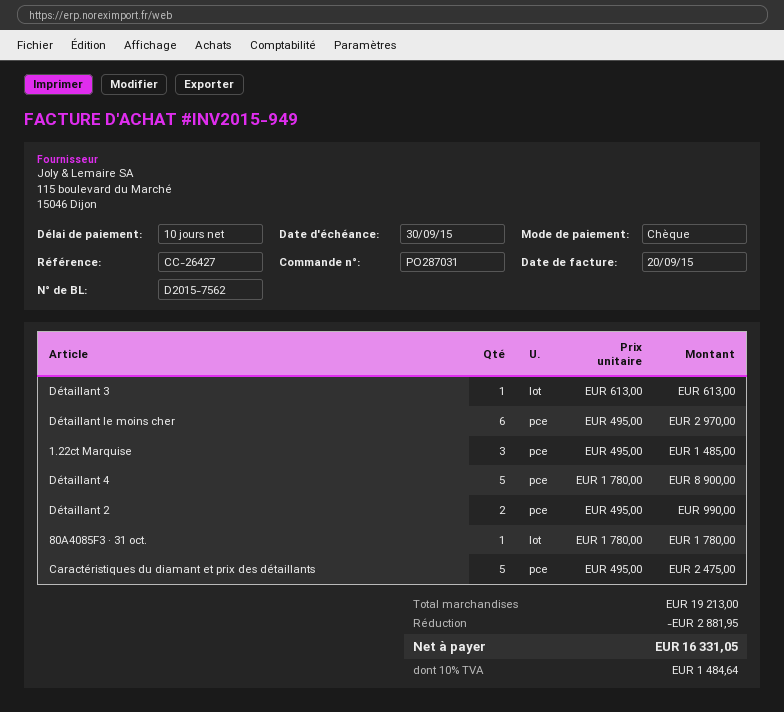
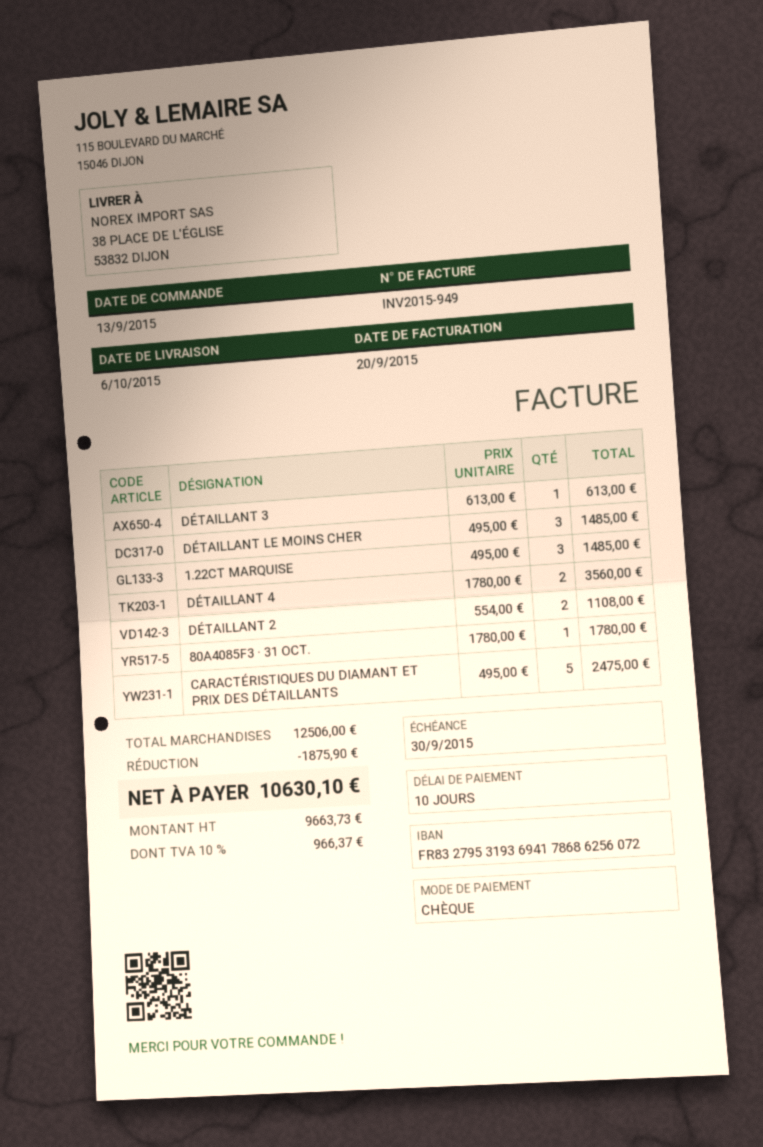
Détaillant le moins cher: 6 x 495.00 = 2970.00 -> 3 x 495.00 = 1485.00
Détaillant 4: 5 x 1780.00 = 8900.00 -> 2 x 1780.00 = 3560.00
Détaillant 2: 2 x 495.00 = 990.00 -> 2 x 554.00 = 1108.00
subtotal: 19213.00 -> 12506.00
discount: 2881.95 -> 1875.90
tax: 10% = 1484.64 -> 10% = 966.37
total: 16331.05 -> 10630.10

